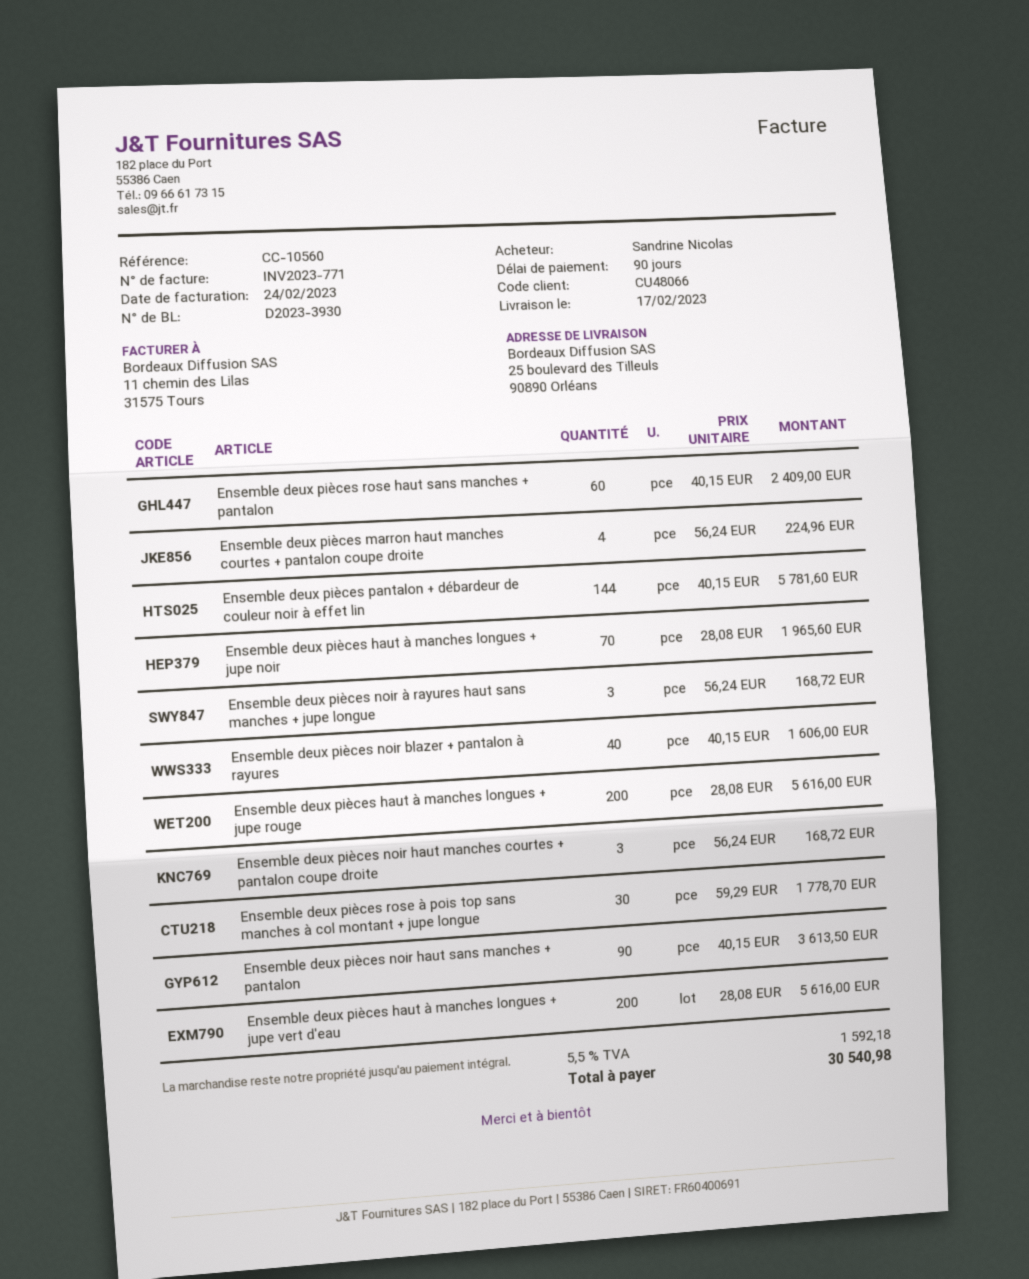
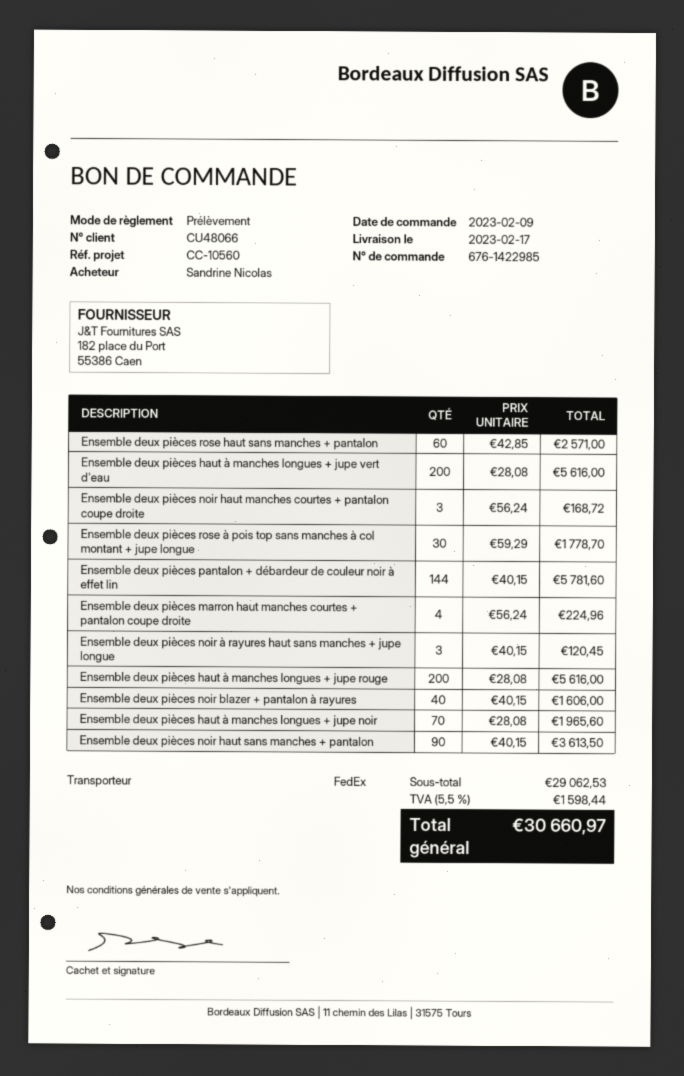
Ensemble deux pièces rose haut sans manches + pantalon: 60 x 40.15 = 2409.00 -> 60 x 42.85 = 2571.00
Ensemble deux pièces noir à rayures haut sans manches + jupe longue: 3 x 56.24 = 168.72 -> 3 x 40.15 = 120.45
tax: 5.5% = 1592.18 -> 5.5% = 1598.44
total: 30540.98 -> 30660.97

